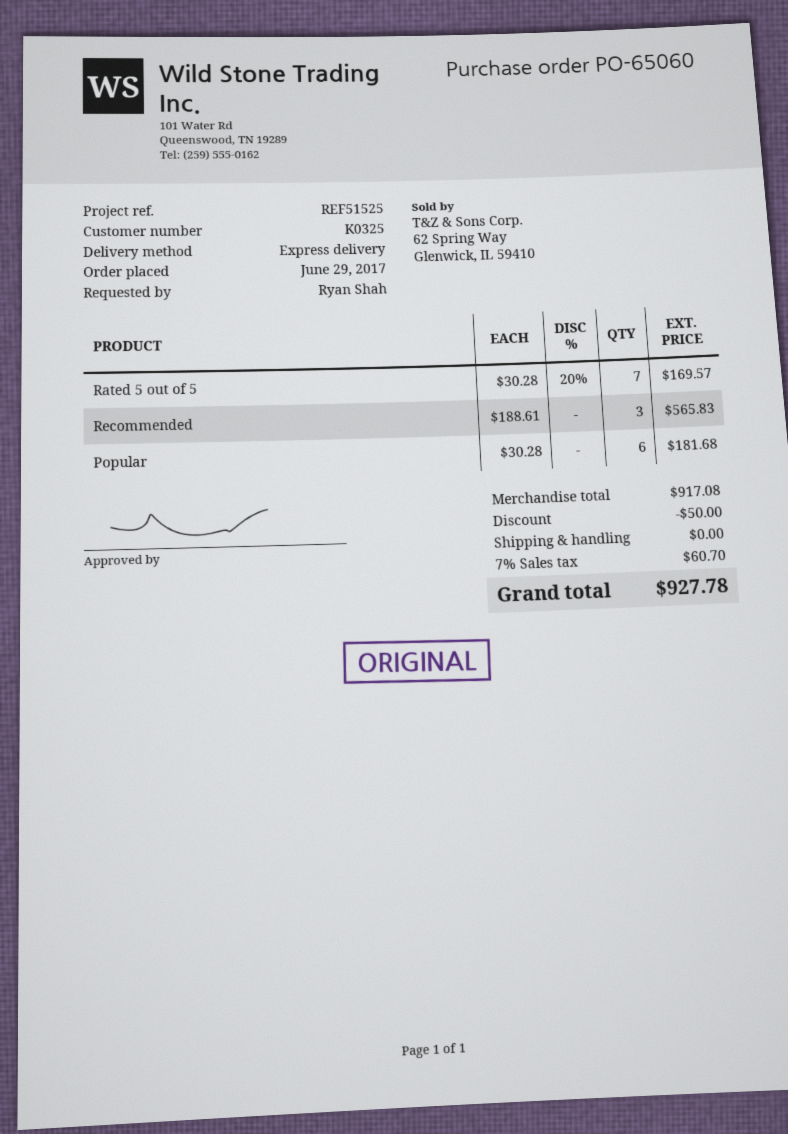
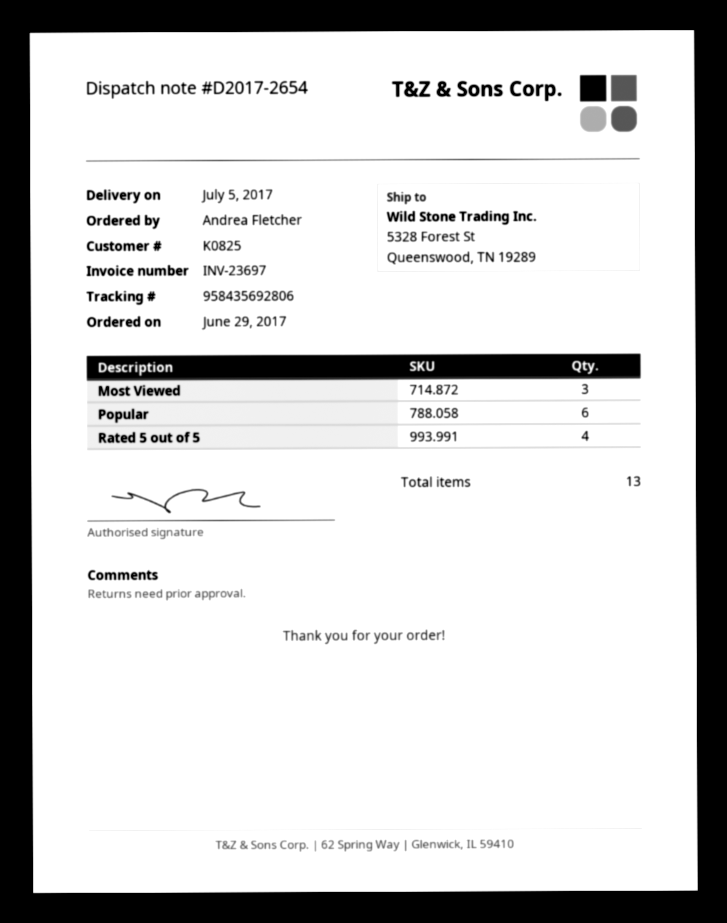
customer number: K0325 -> K0825
ordered by: Ryan Shah -> Andrea Fletcher
Rated 5 out of 5: 7 -> 4
Recommended: 3 -> none
Most Viewed: none -> 3

